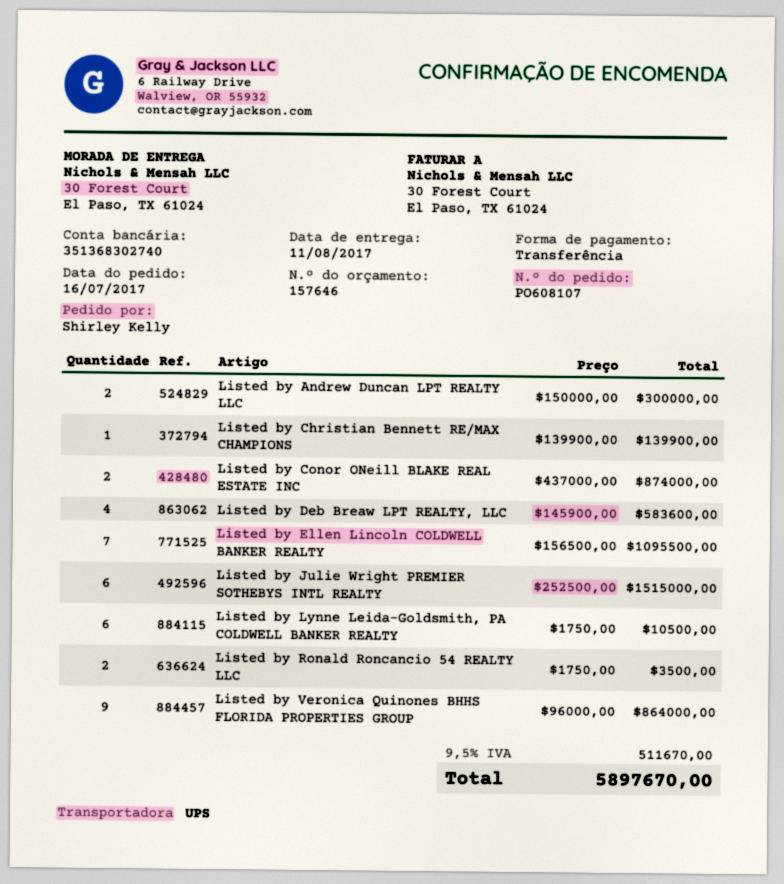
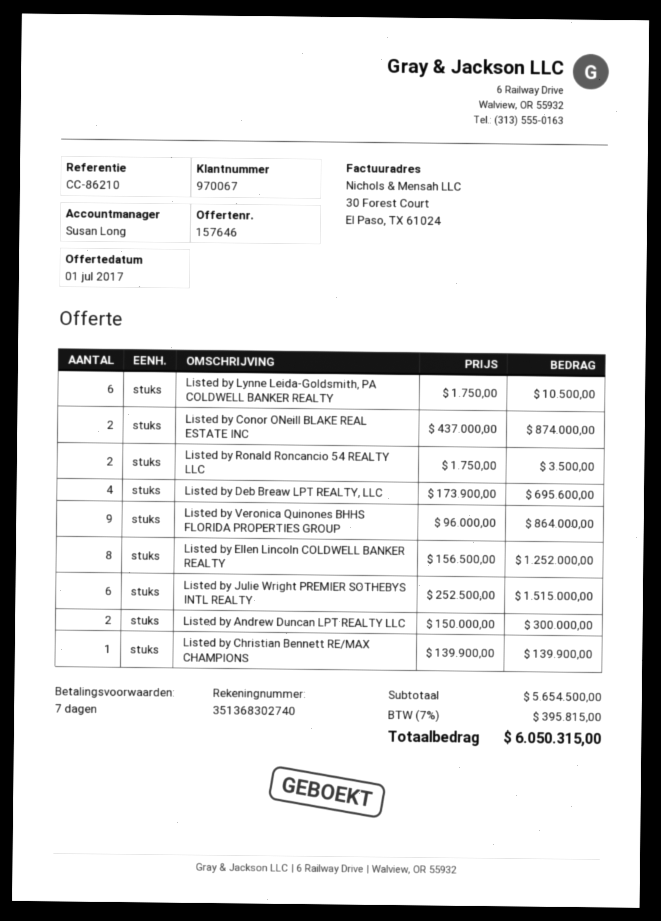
Listed by Deb Breaw LPT REALTY, LLC: 4 x 145900.00 = 583600.00 -> 4 x 173900.00 = 695600.00
Listed by Ellen Lincoln COLDWELL BANKER REALTY: 7 x 156500.00 = 1095500.00 -> 8 x 156500.00 = 1252000.00
tax: 9.5% = 511670.00 -> 7% = 395815.00
total: 5897670.00 -> 6050315.00

